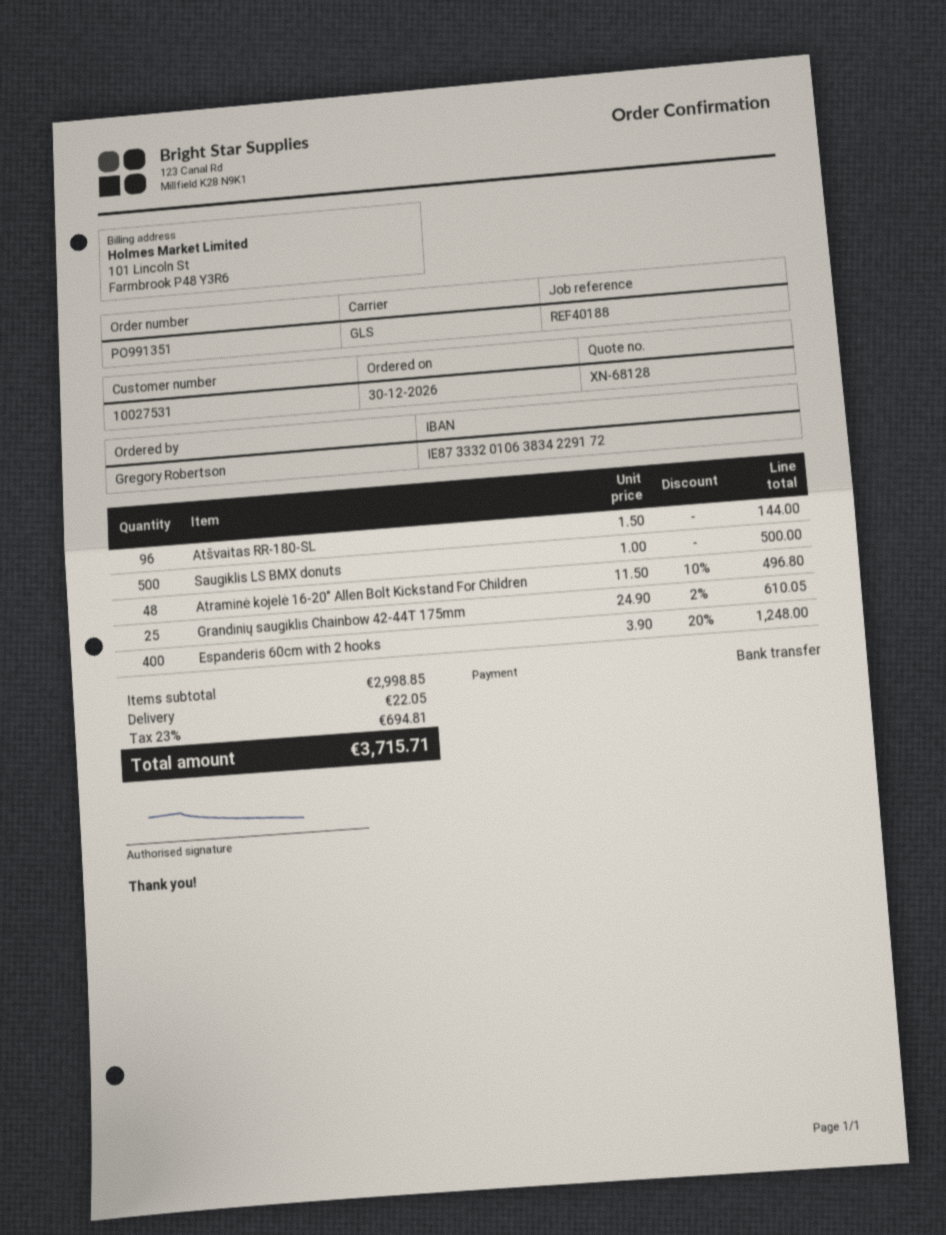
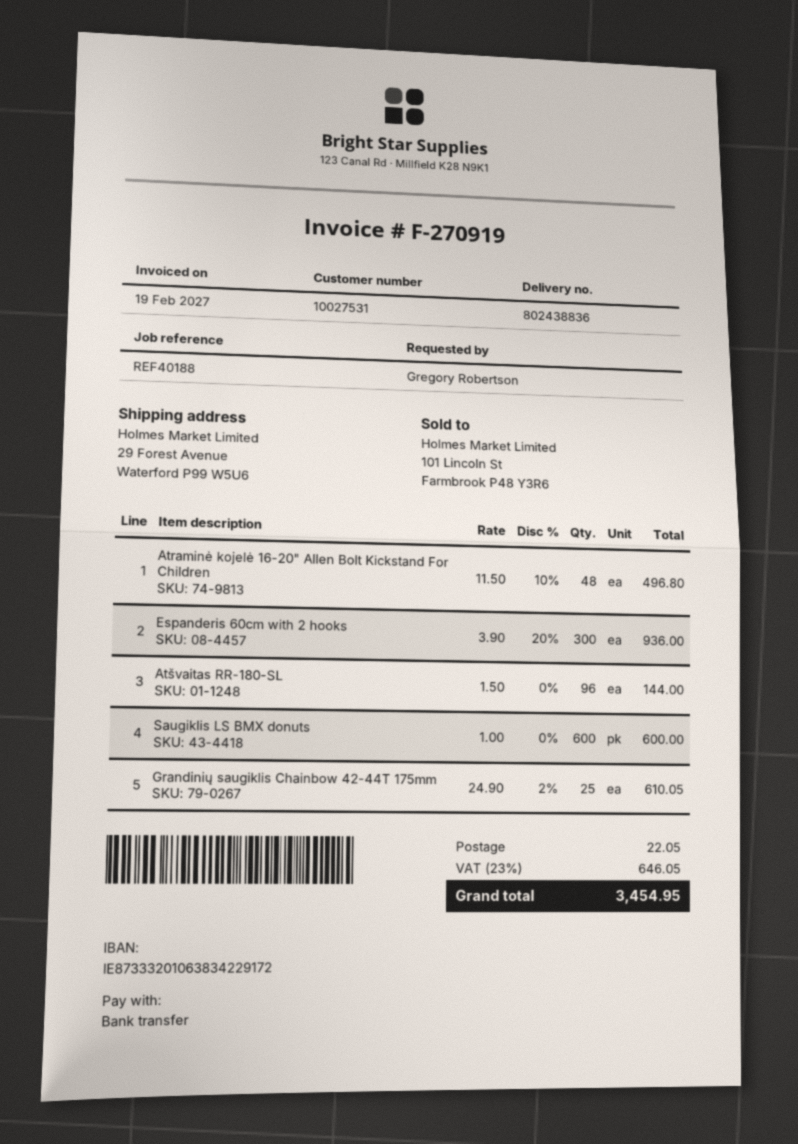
Saugiklis LS BMX donuts: 500 x 1.00 = 500.00 -> 600 x 1.00 = 600.00
Espanderis 60cm with 2 hooks: 400 x 3.90 - 20% = 1248.00 -> 300 x 3.90 - 20% = 936.00
tax: 23% = 694.81 -> 23% = 646.05
total: 3715.71 -> 3454.95

